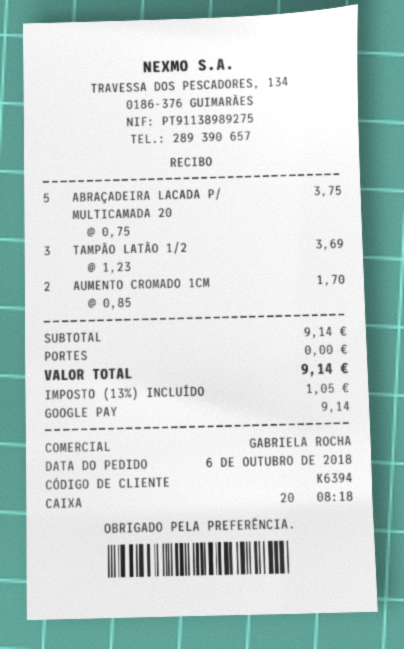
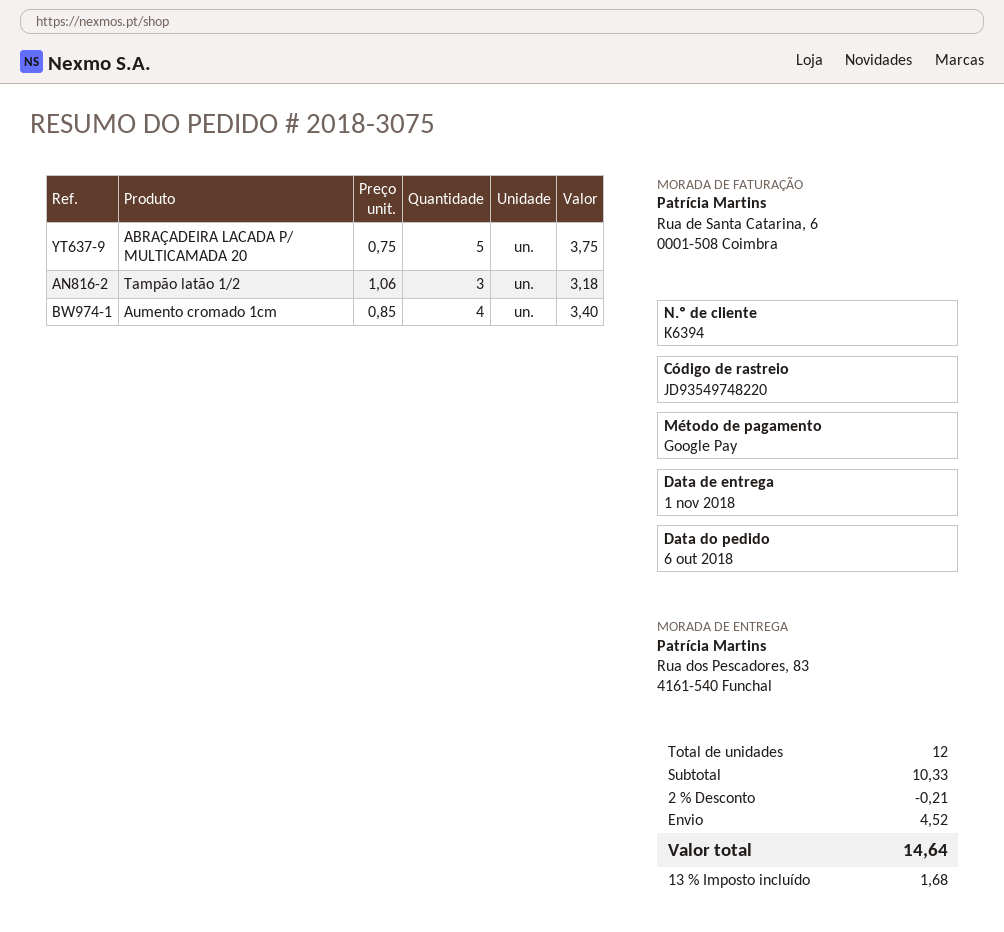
TAMPÃO LATÃO 1/2: 3 x 1.23 = 3.69 -> 3 x 1.06 = 3.18
AUMENTO CROMADO 1CM: 2 x 0.85 = 1.70 -> 4 x 0.85 = 3.40
subtotal: 9.14 -> 10.33
discount: none -> 2% = 0.21
shipping: 0.00 -> 4.52
tax: 13% = 1.05 -> 13% = 1.68
total: 9.14 -> 14.64

